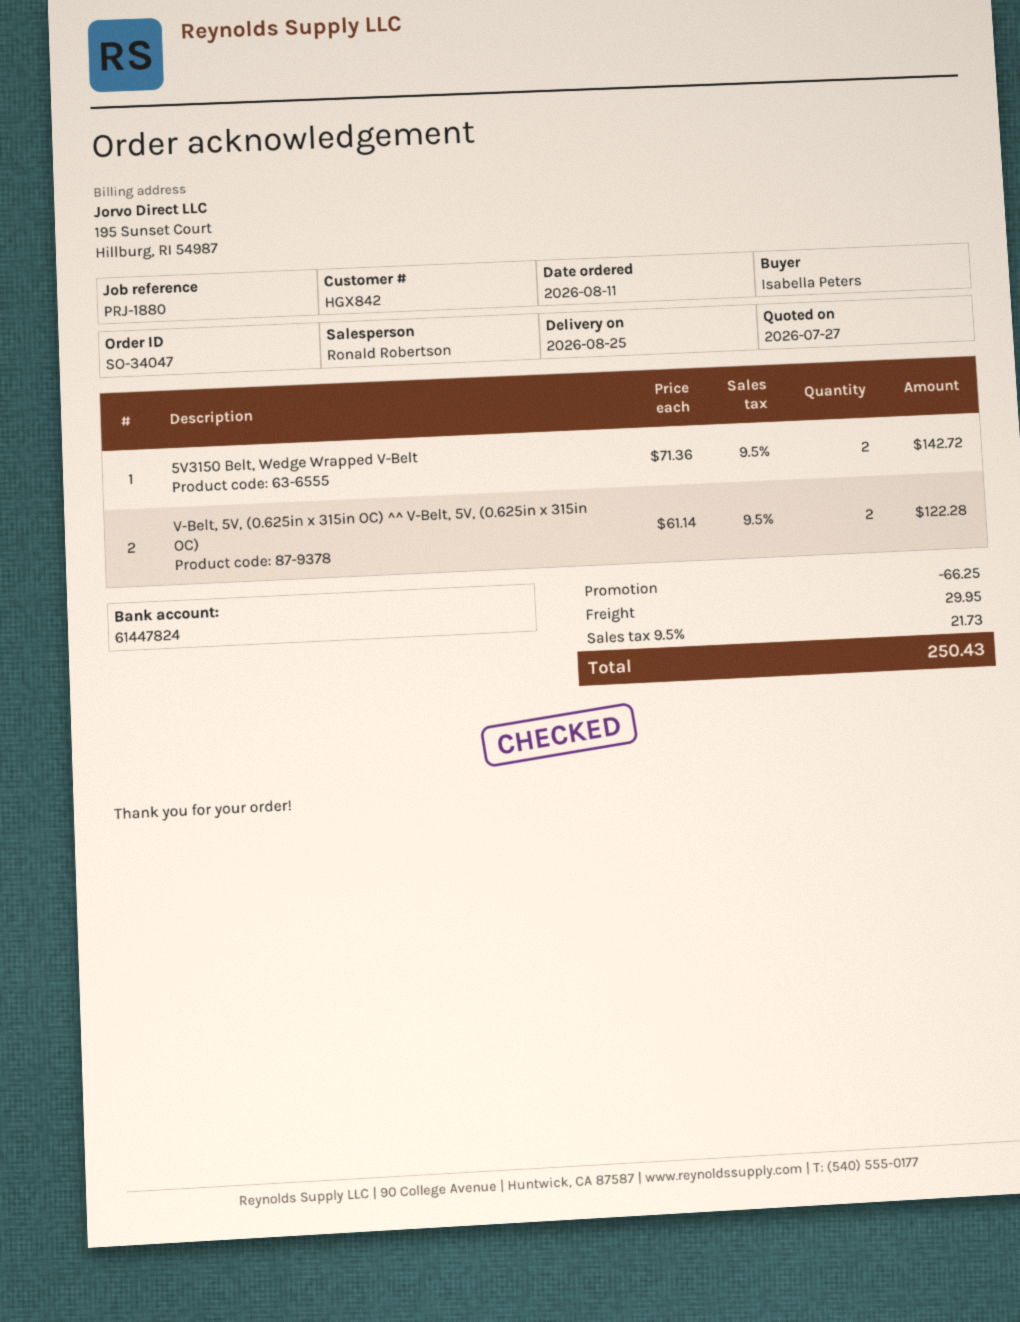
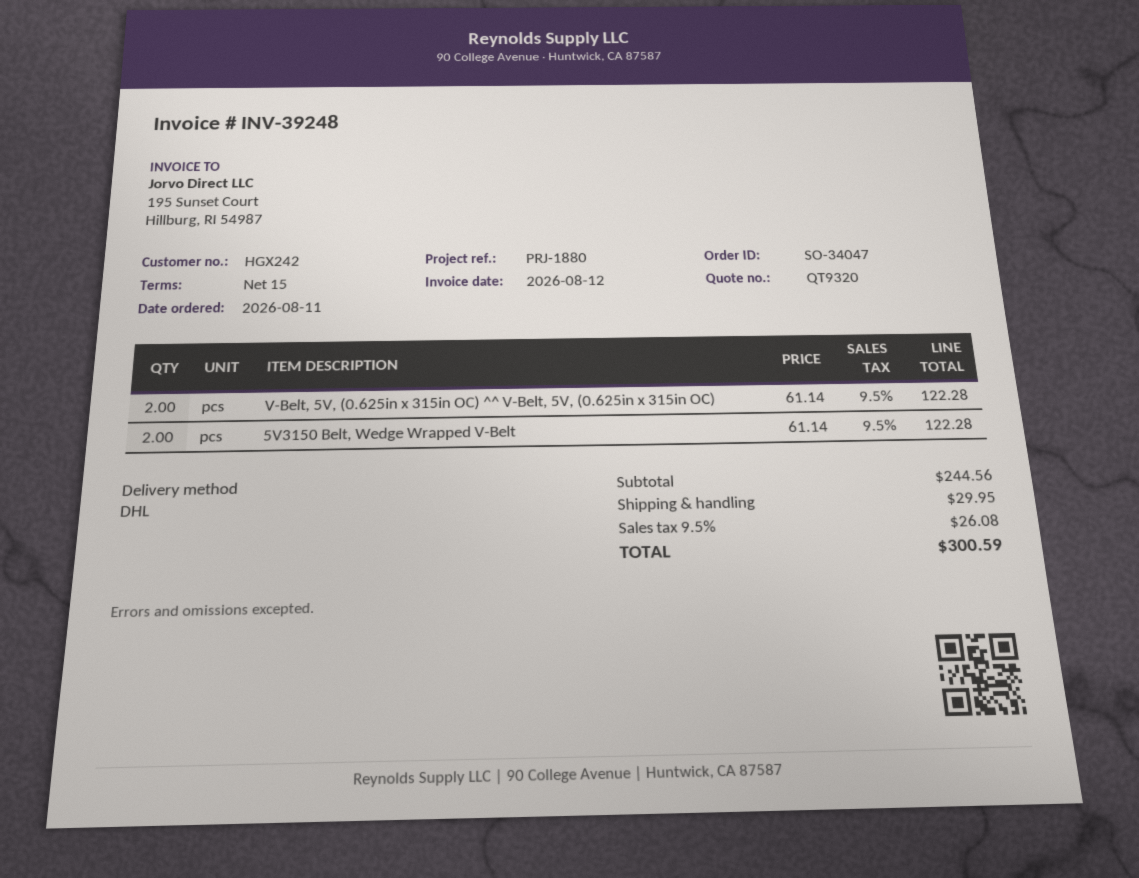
customer number: HGX842 -> HGX242
5V3150 Belt, Wedge Wrapped V-Belt: 2 x 71.36 = 142.72 -> 2 x 61.14 = 122.28
discount: 66.25 -> none
tax: 9.5% = 21.73 -> 9.5% = 26.08
total: 250.43 -> 300.59

